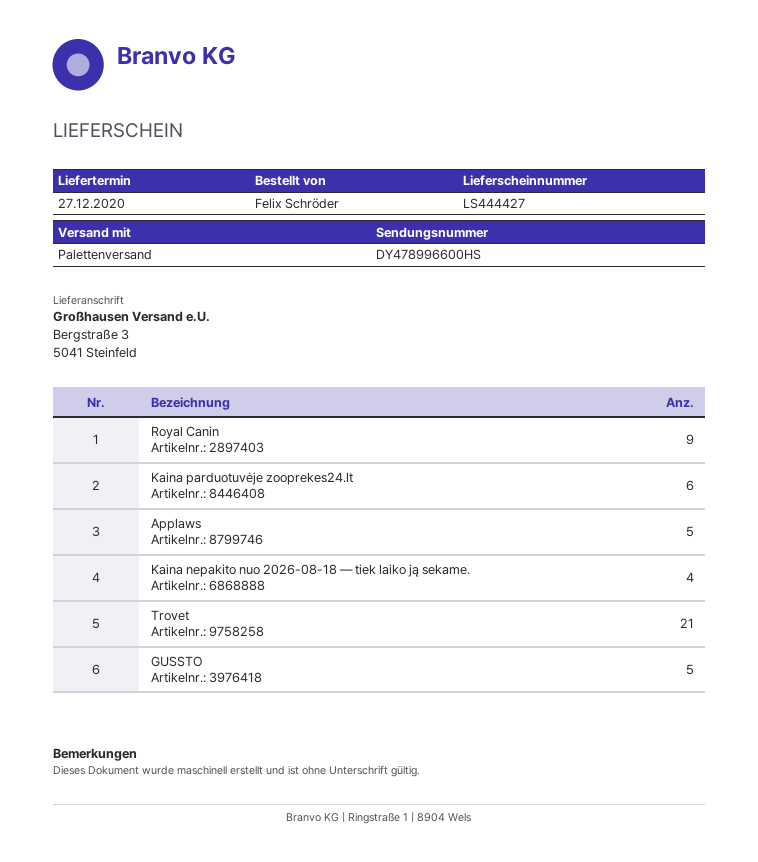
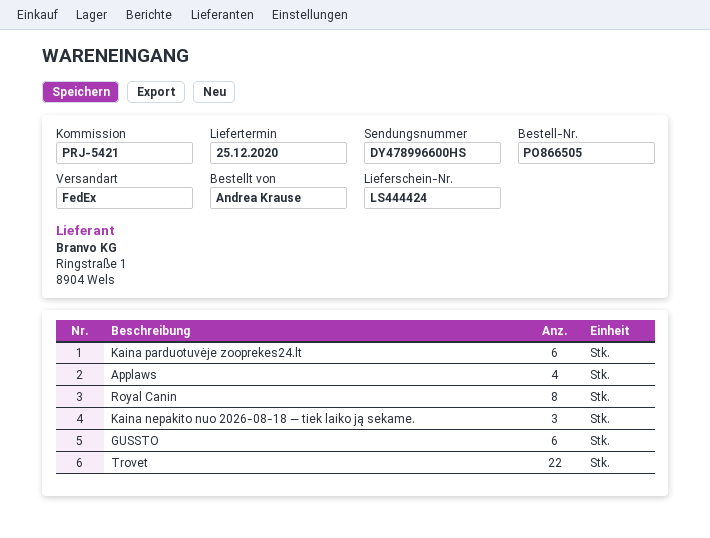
delivery note number: LS444427 -> LS444424
delivery date: 2020-12-27 -> 2020-12-25
ordered by: Felix Schröder -> Andrea Krause
shipping method: pallet freight -> FedEx
Royal Canin: 9 -> 8
Applaws: 5 -> 4
Kaina nepakito nuo 2026-08-18 — tiek laiko ją sekame.: 4 -> 3
Trovet: 21 -> 22
GUSSTO: 5 -> 6

